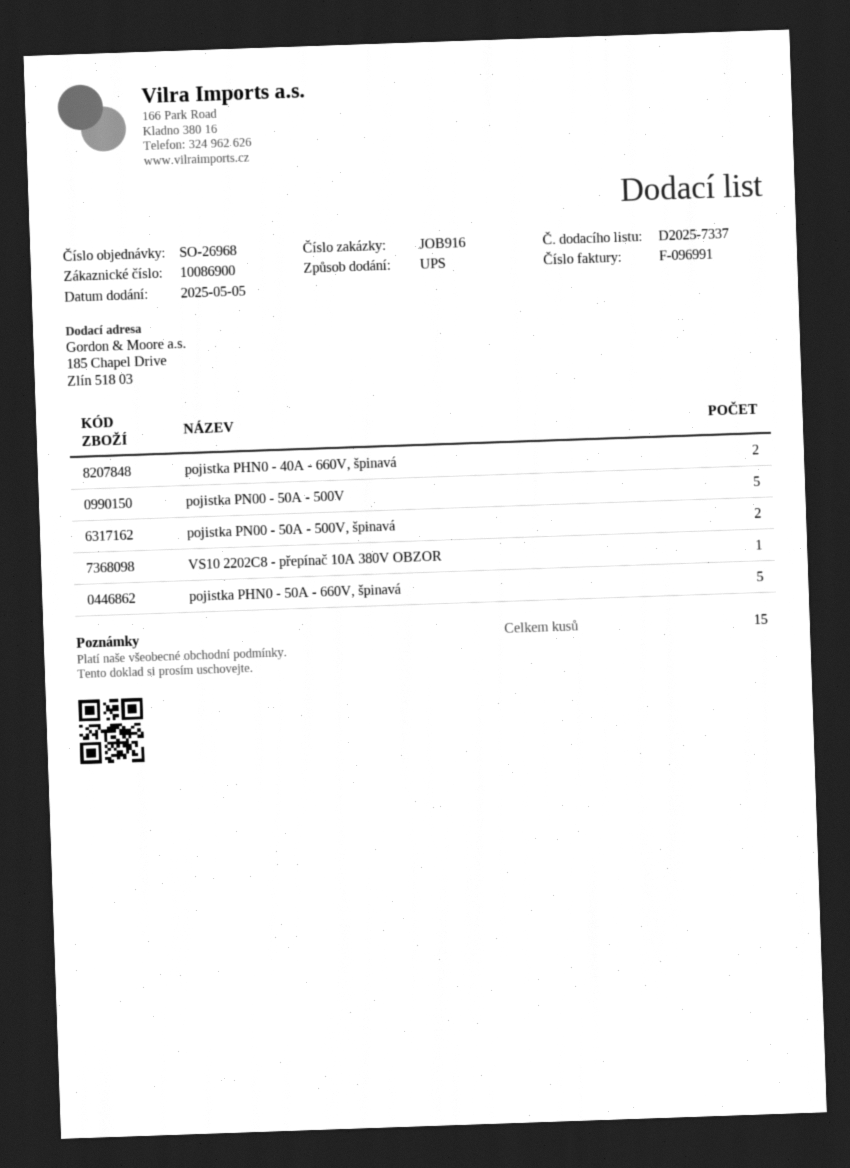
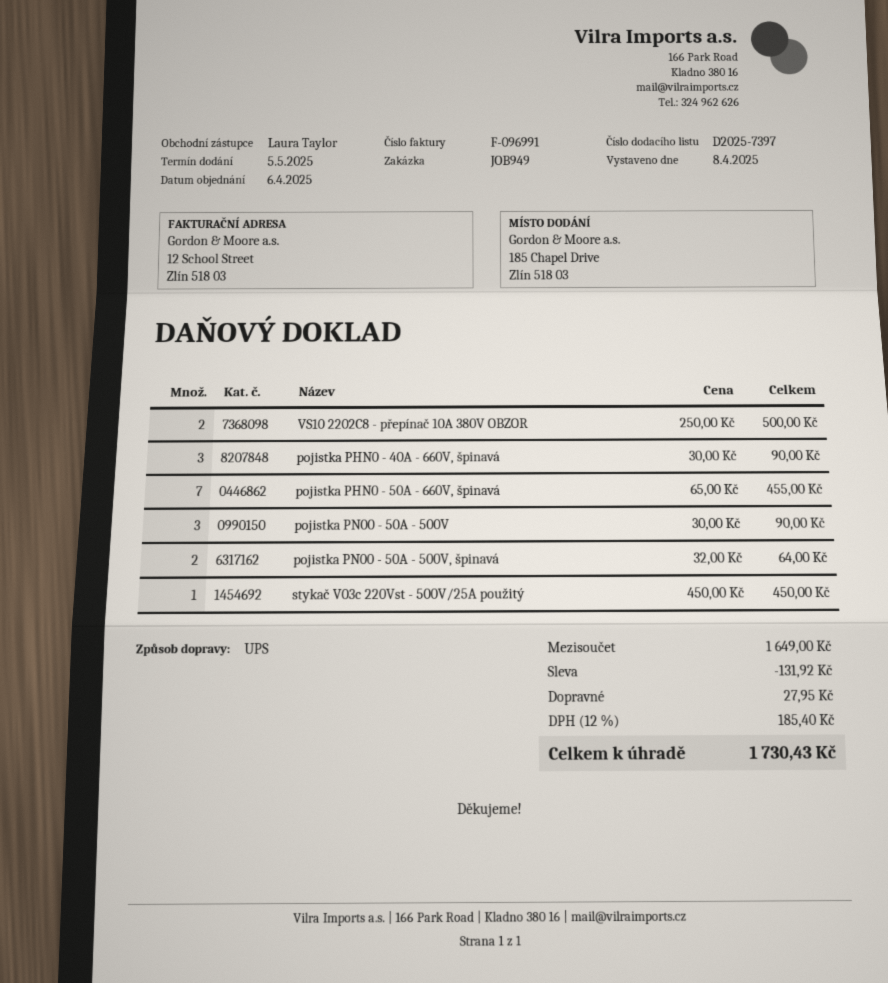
delivery note number: D2025-7337 -> D2025-7397
reference: JOB916 -> JOB949
pojistka PHN0 - 40A - 660V, špinavá: 2 -> 3
pojistka PN00 - 50A - 500V: 5 -> 3
VS10 2202C8 - přepínač 10A 380V OBZOR: 1 -> 2
pojistka PHN0 - 50A - 660V, špinavá: 5 -> 7
stykač V03c 220Vst - 500V/25A použitý: none -> 1

